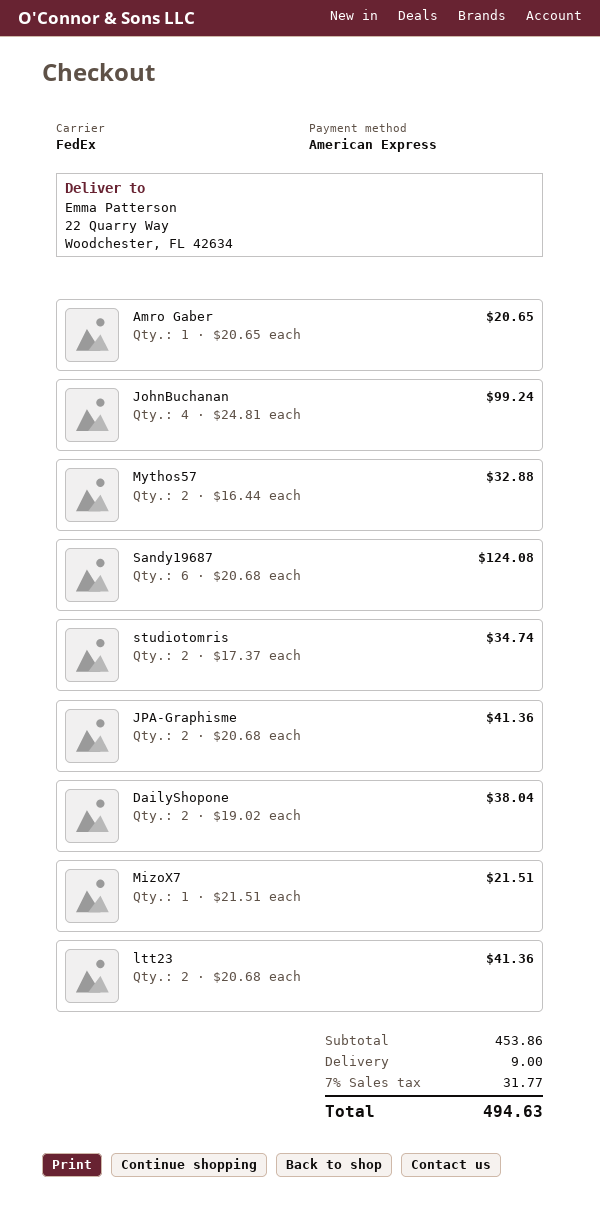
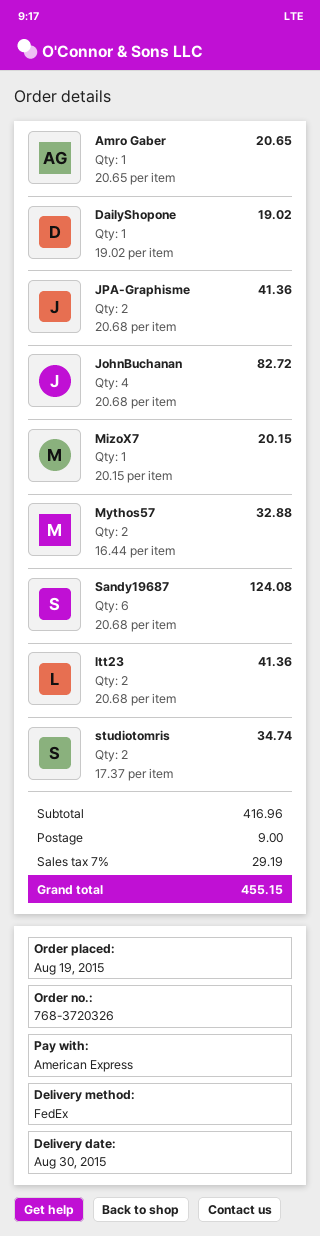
JohnBuchanan: 4 x 24.81 = 99.24 -> 4 x 20.68 = 82.72
DailyShopone: 2 x 19.02 = 38.04 -> 1 x 19.02 = 19.02
MizoX7: 1 x 21.51 = 21.51 -> 1 x 20.15 = 20.15
subtotal: 453.86 -> 416.96
tax: 7% = 31.77 -> 7% = 29.19
total: 494.63 -> 455.15

